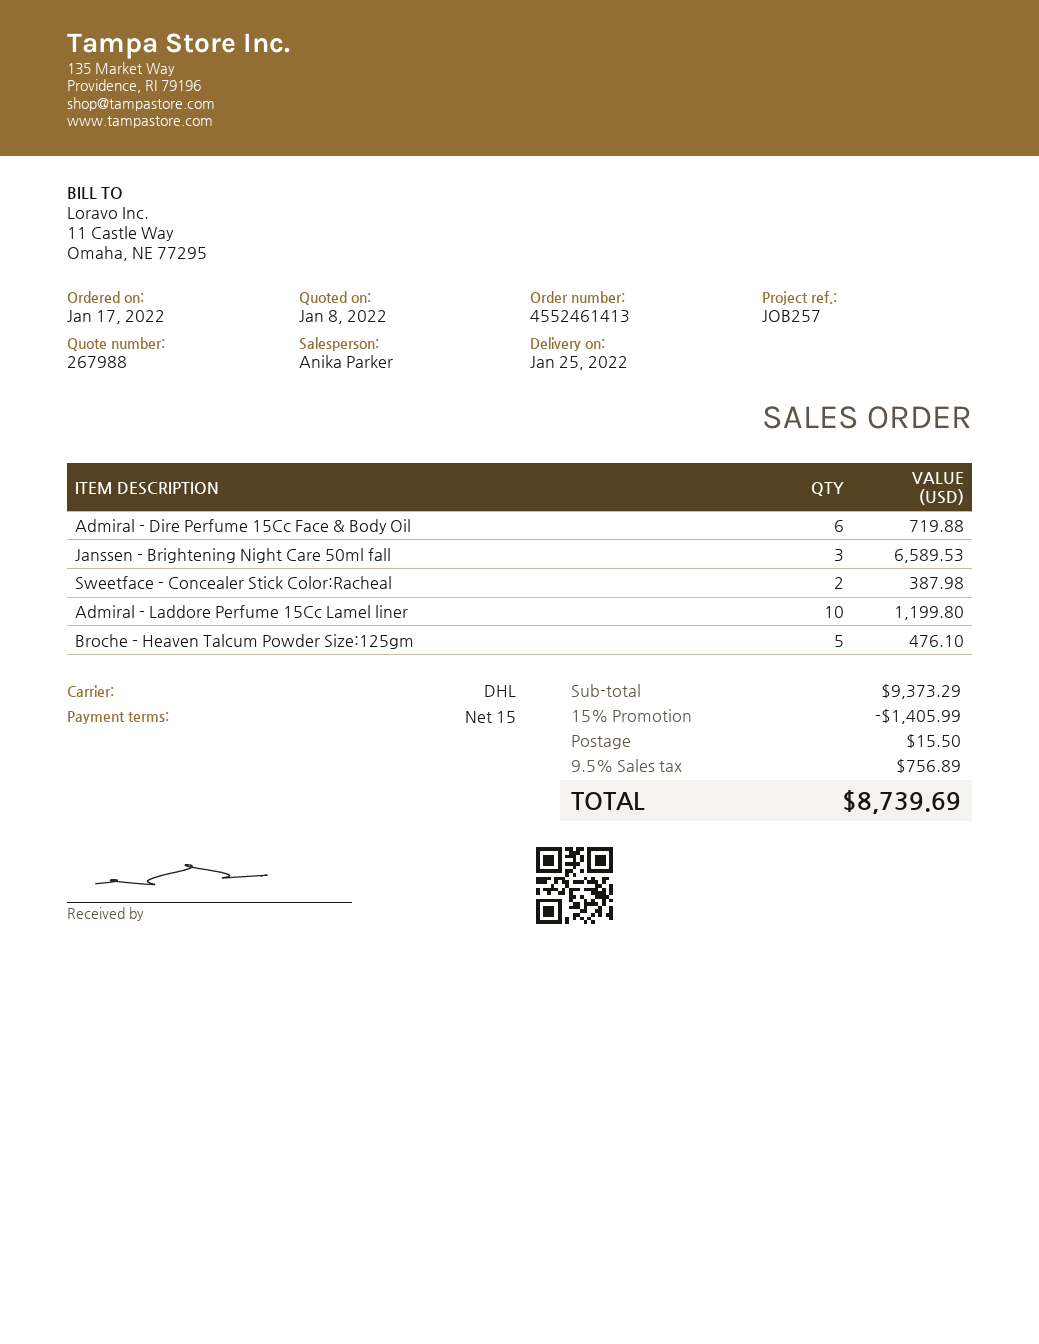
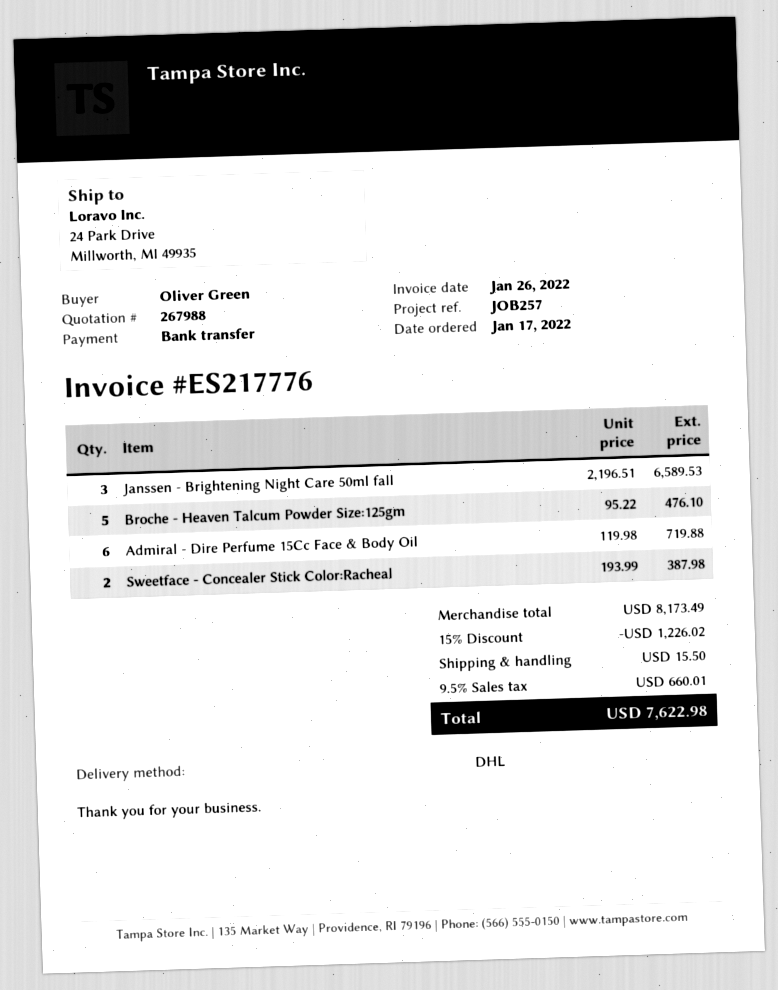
Admiral - Laddore Perfume 15Cc Lamel liner: 10 for 1199.80 -> none
subtotal: 9373.29 -> 8173.49
discount: 15% = 1405.99 -> 15% = 1226.02
tax: 9.5% = 756.89 -> 9.5% = 660.01
total: 8739.69 -> 7622.98

